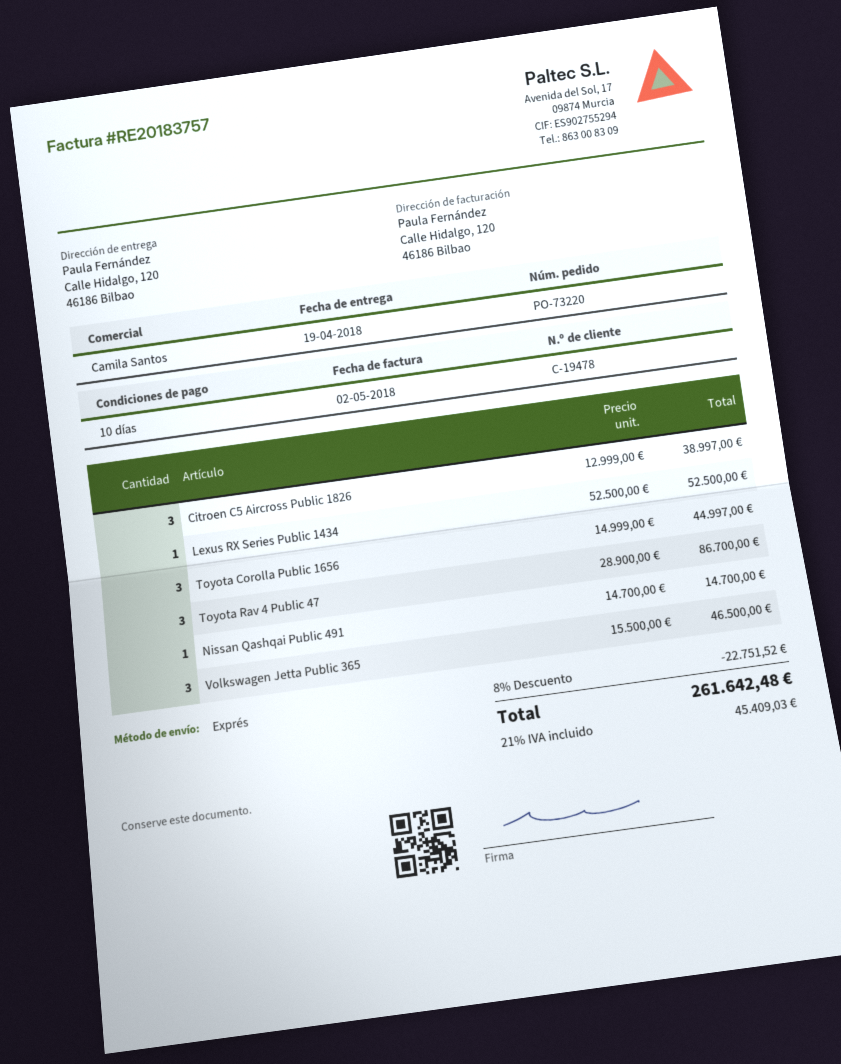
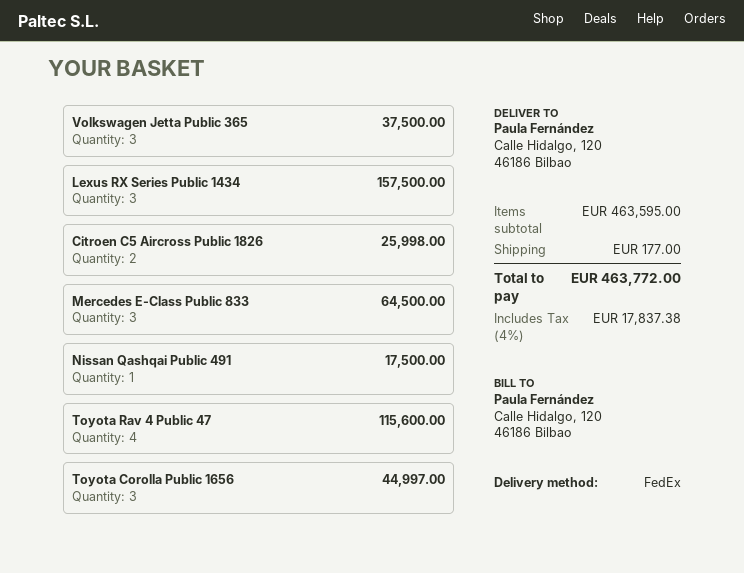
shipping method: express -> FedEx
Citroen C5 Aircross Public 1826: 3 for 38997.00 -> 2 for 25998.00
Lexus RX Series Public 1434: 1 for 52500.00 -> 3 for 157500.00
Toyota Rav 4 Public 47: 3 for 86700.00 -> 4 for 115600.00
Nissan Qashqai Public 491: 1 for 14700.00 -> 1 for 17500.00
Volkswagen Jetta Public 365: 3 for 46500.00 -> 3 for 37500.00
Mercedes E-Class Public 833: none -> 3 for 64500.00
discount: 8% = 22751.52 -> none
shipping: none -> 177.00
tax: 21% = 45409.03 -> 4% = 17837.38
total: 261642.48 -> 463772.00

